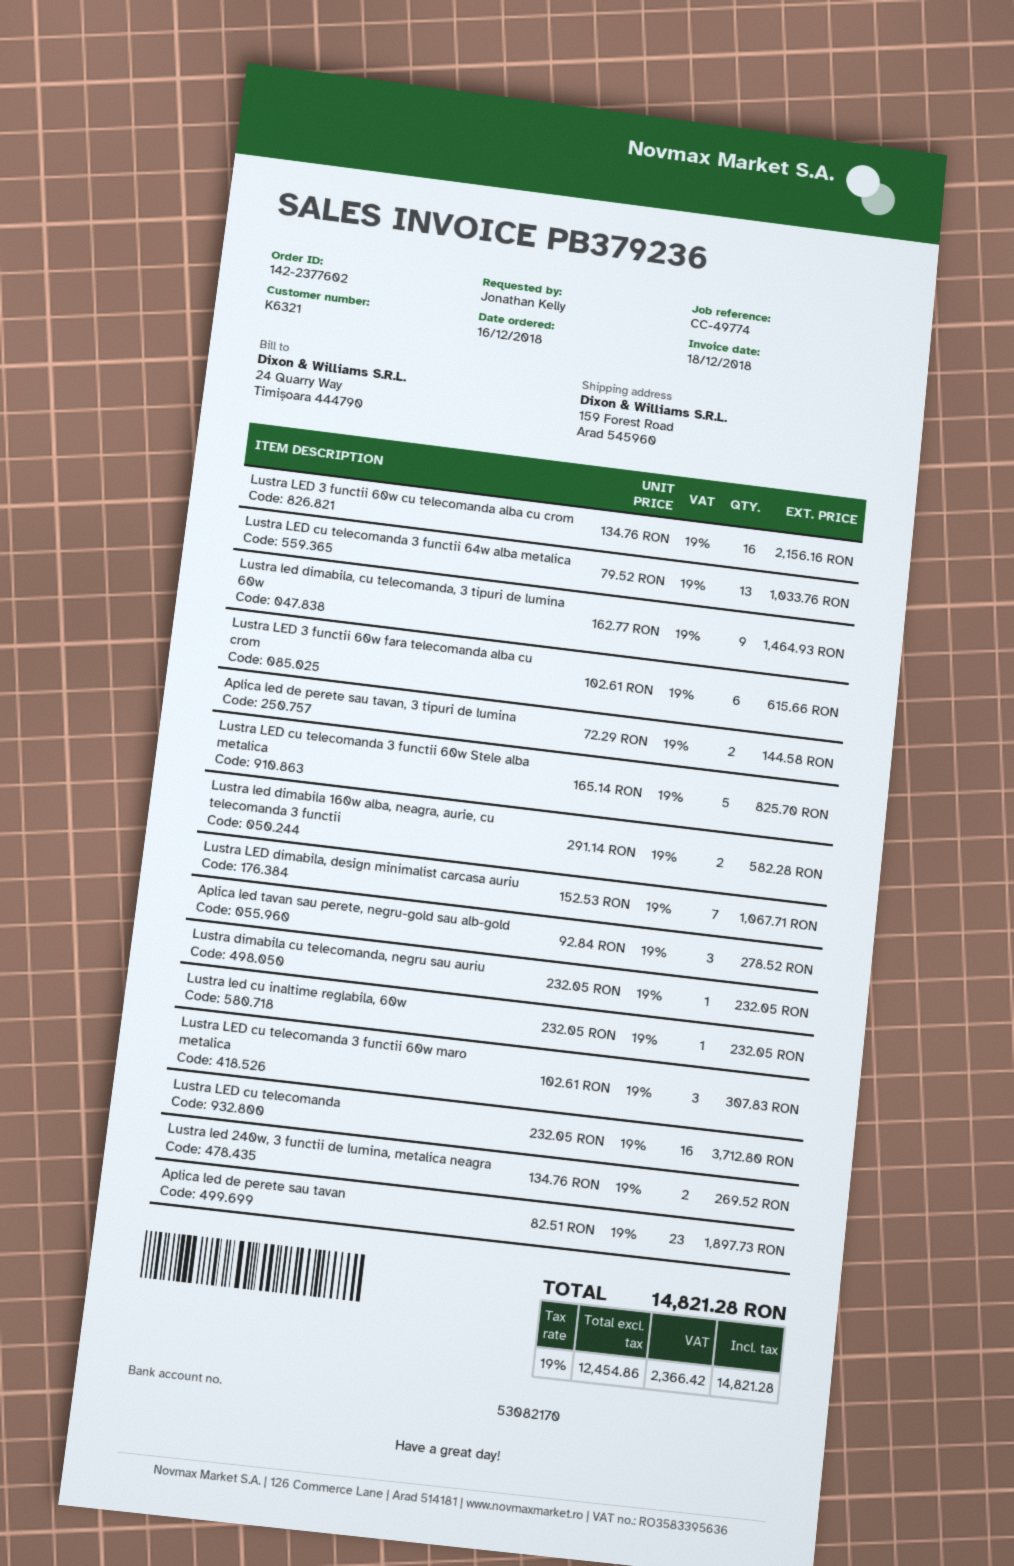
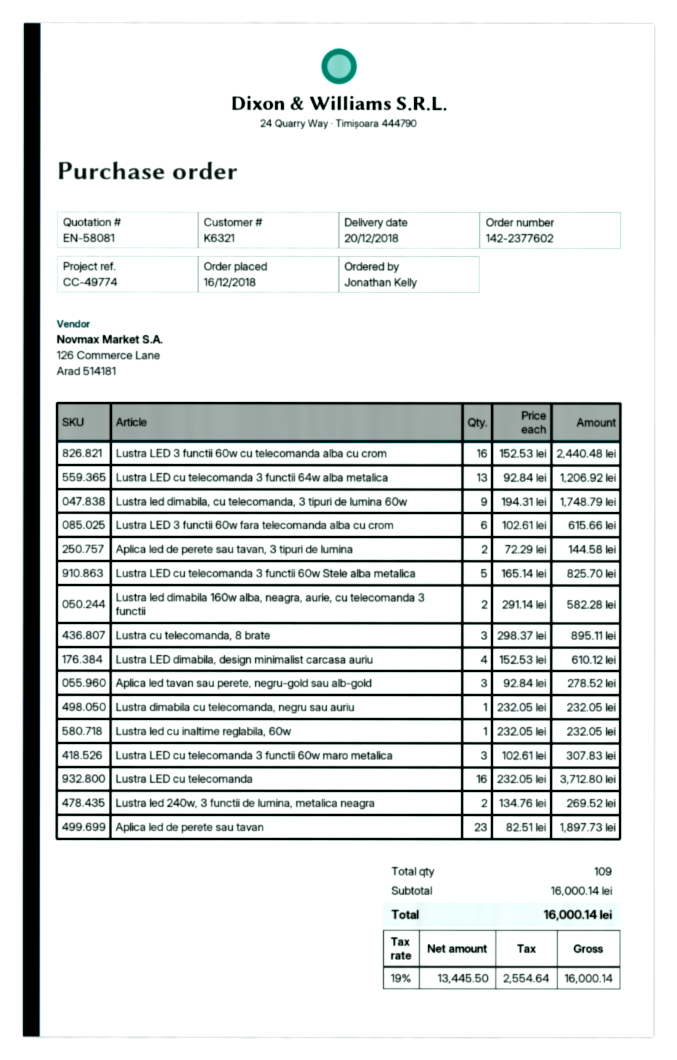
Lustra LED 3 functii 60w cu telecomanda alba cu crom: 16 x 134.76 = 2156.16 -> 16 x 152.53 = 2440.48
Lustra LED cu telecomanda 3 functii 64w alba metalica: 13 x 79.52 = 1033.76 -> 13 x 92.84 = 1206.92
Lustra led dimabila, cu telecomanda, 3 tipuri de lumina 60w: 9 x 162.77 = 1464.93 -> 9 x 194.31 = 1748.79
Lustra LED dimabila, design minimalist carcasa auriu: 7 x 152.53 = 1067.71 -> 4 x 152.53 = 610.12
Lustra cu telecomanda, 8 brate: none -> 3 x 298.37 = 895.11
net: 12454.86 -> 13445.50
tax: 19% = 2366.42 -> 19% = 2554.64
total: 14821.28 -> 16000.14

